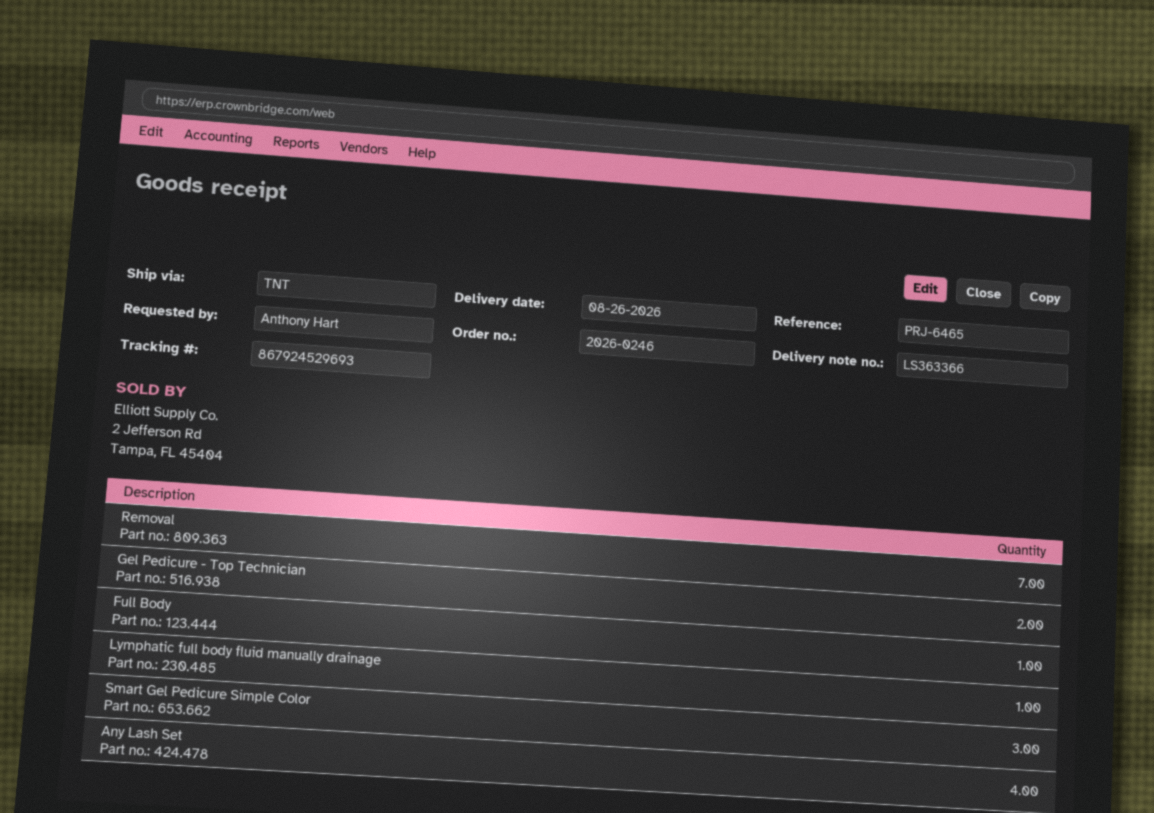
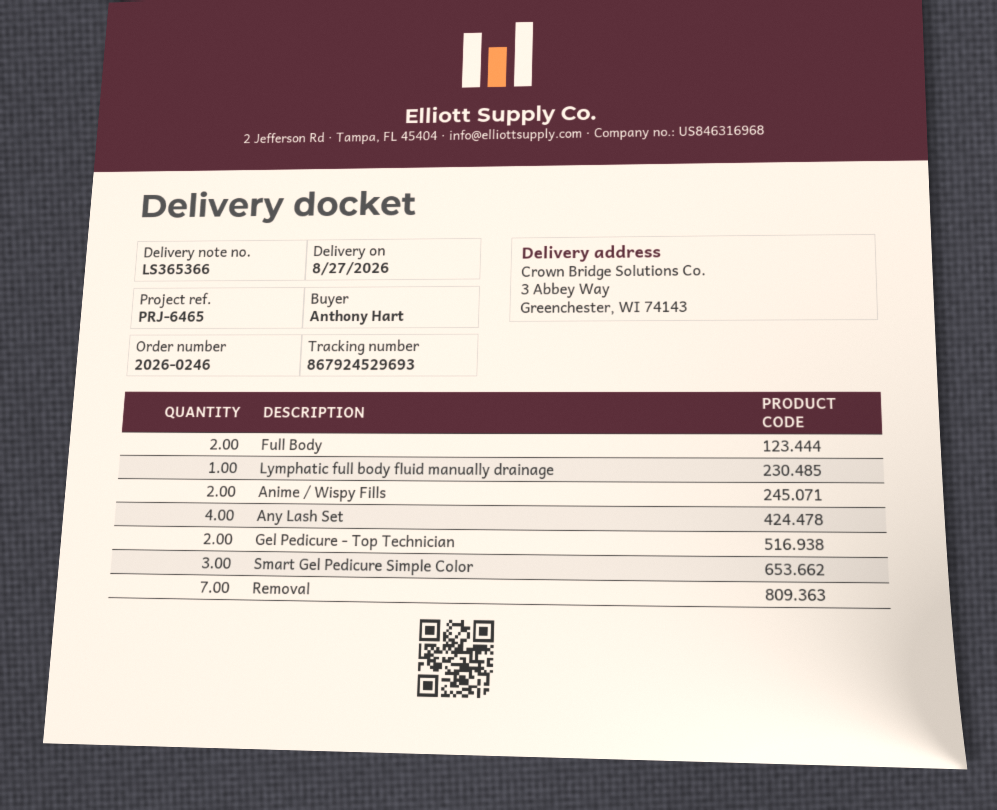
delivery note number: LS363366 -> LS365366
delivery date: 2026-08-26 -> 2026-08-27
Full Body: 1 -> 2
Anime / Wispy Fills: none -> 2

